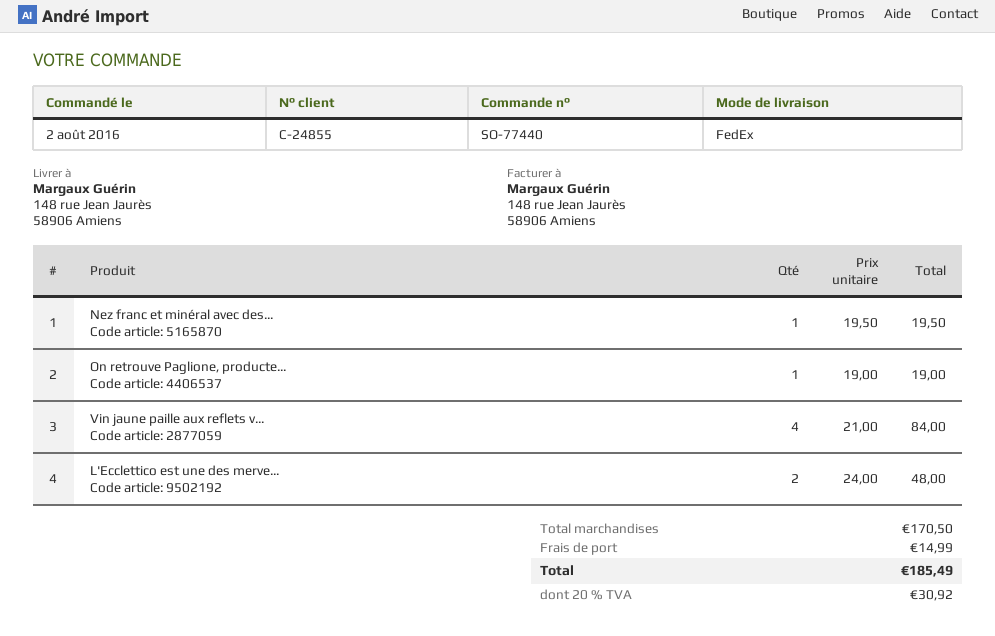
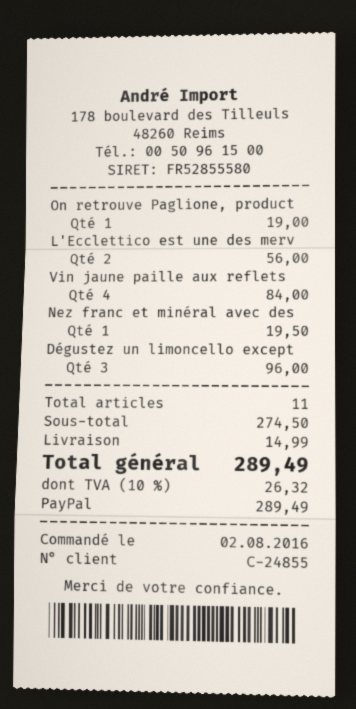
L'Ecclettico est une des merve...: 2 for 48.00 -> 2 for 56.00
Dégustez un limoncello except: none -> 3 for 96.00
subtotal: 170.50 -> 274.50
tax: 20% = 30.92 -> 10% = 26.32
total: 185.49 -> 289.49

